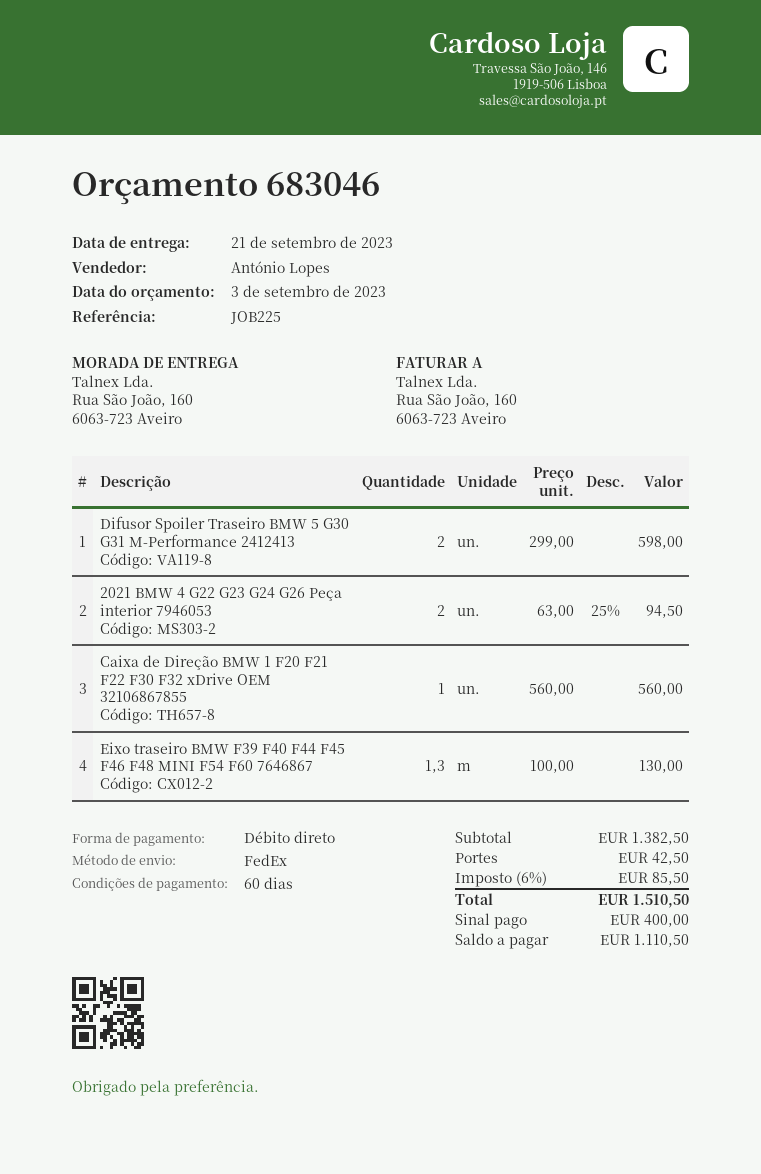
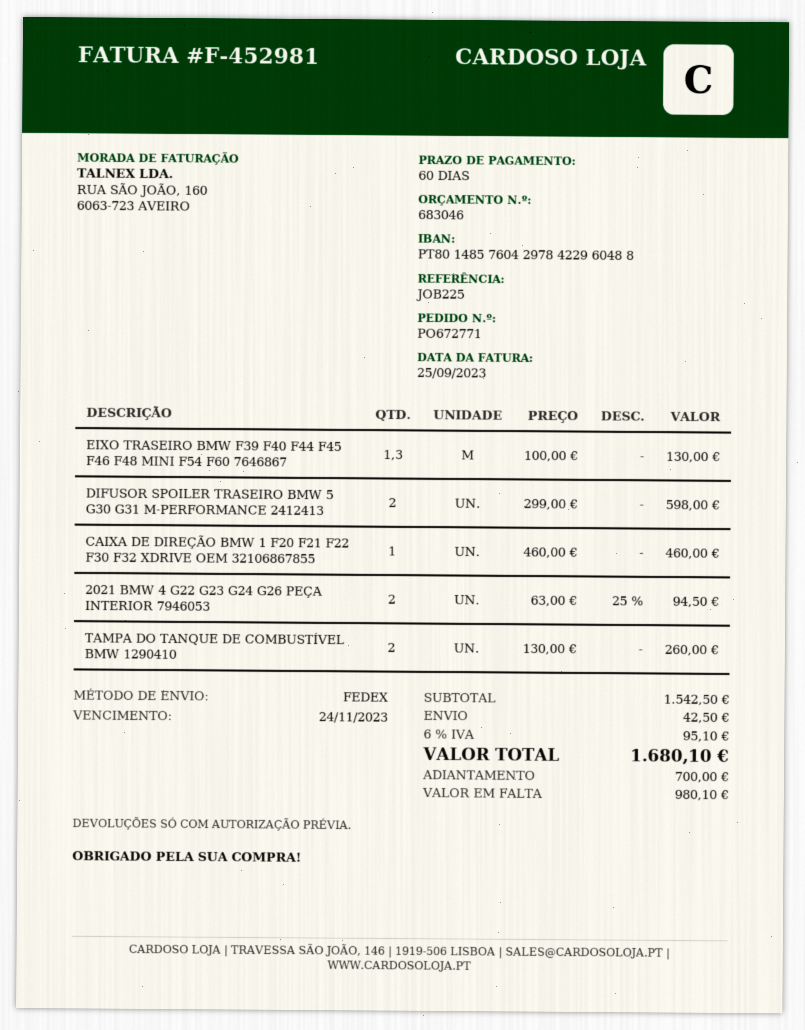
Caixa de Direção BMW 1 F20 F21 F22 F30 F32 xDrive OEM 32106867855: 1 x 560.00 = 560.00 -> 1 x 460.00 = 460.00
TAMPA DO TANQUE DE COMBUSTÍVEL BMW 1290410: none -> 2 x 130.00 = 260.00
subtotal: 1382.50 -> 1542.50
tax: 6% = 85.50 -> 6% = 95.10
total: 1510.50 -> 1680.10
deposit: 400.00 -> 700.00
balance: 1110.50 -> 980.10

